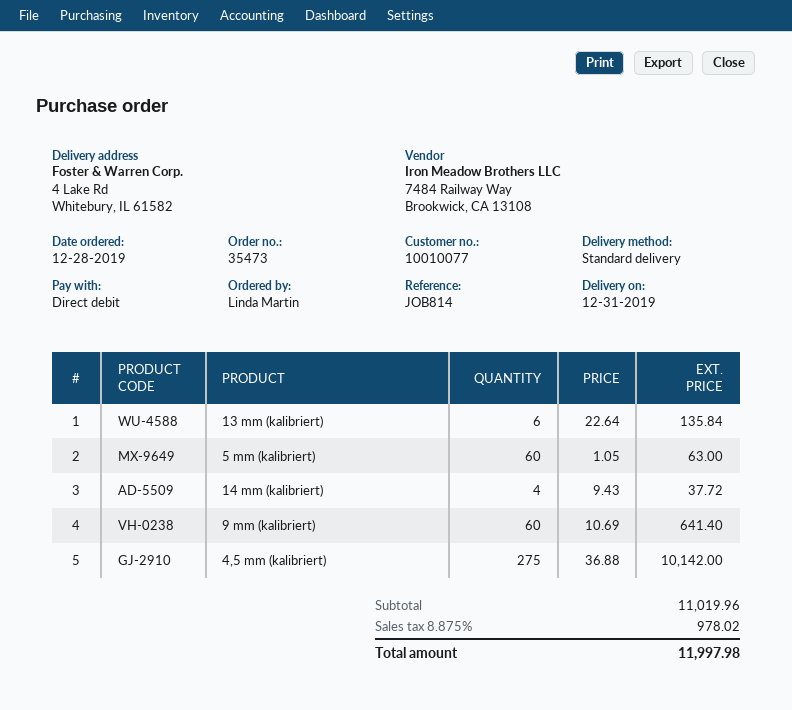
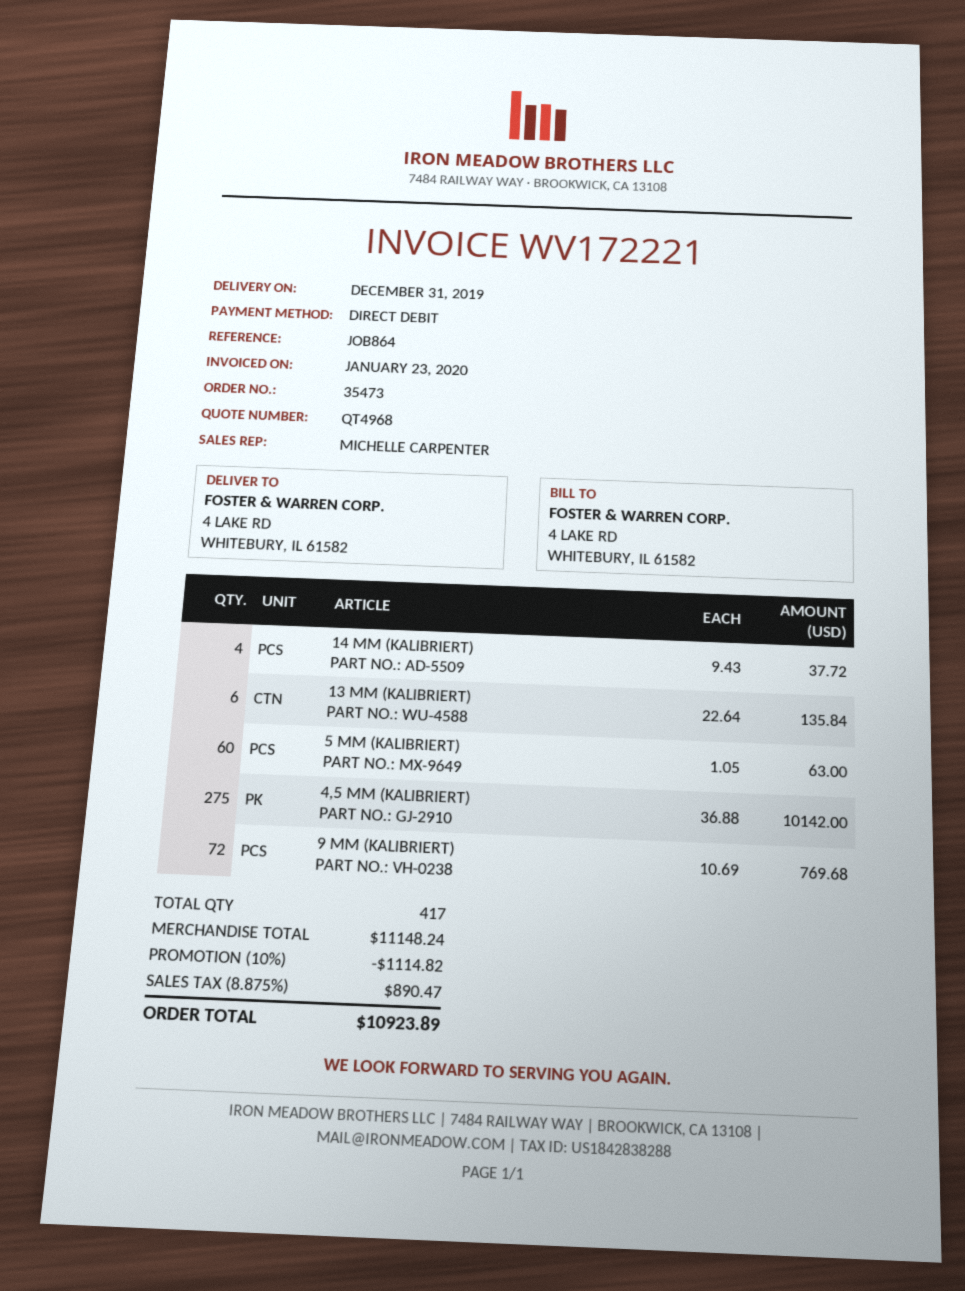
reference: JOB814 -> JOB864
9 mm (kalibriert): 60 x 10.69 = 641.40 -> 72 x 10.69 = 769.68
subtotal: 11019.96 -> 11148.24
discount: none -> 10% = 1114.82
tax: 8.875% = 978.02 -> 8.875% = 890.47
total: 11997.98 -> 10923.89

